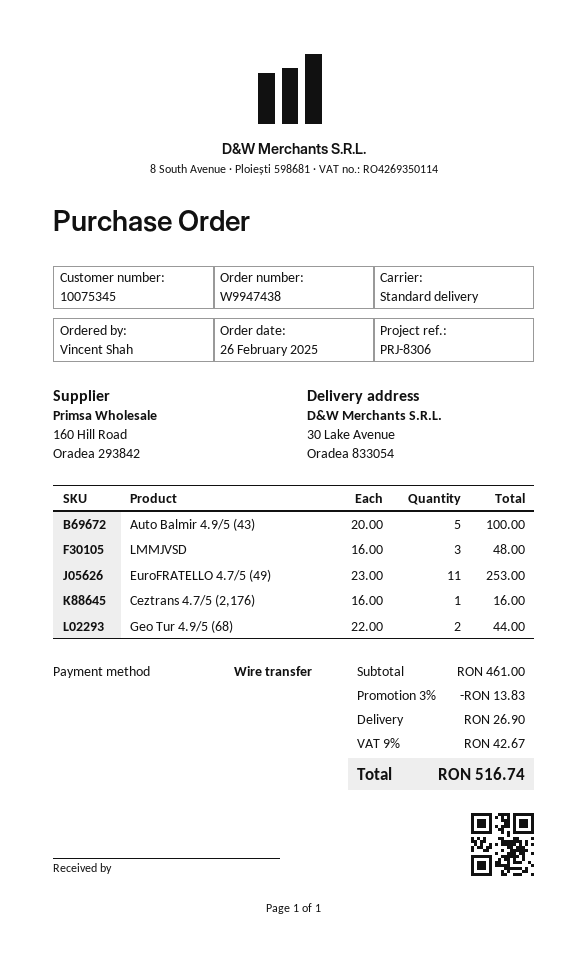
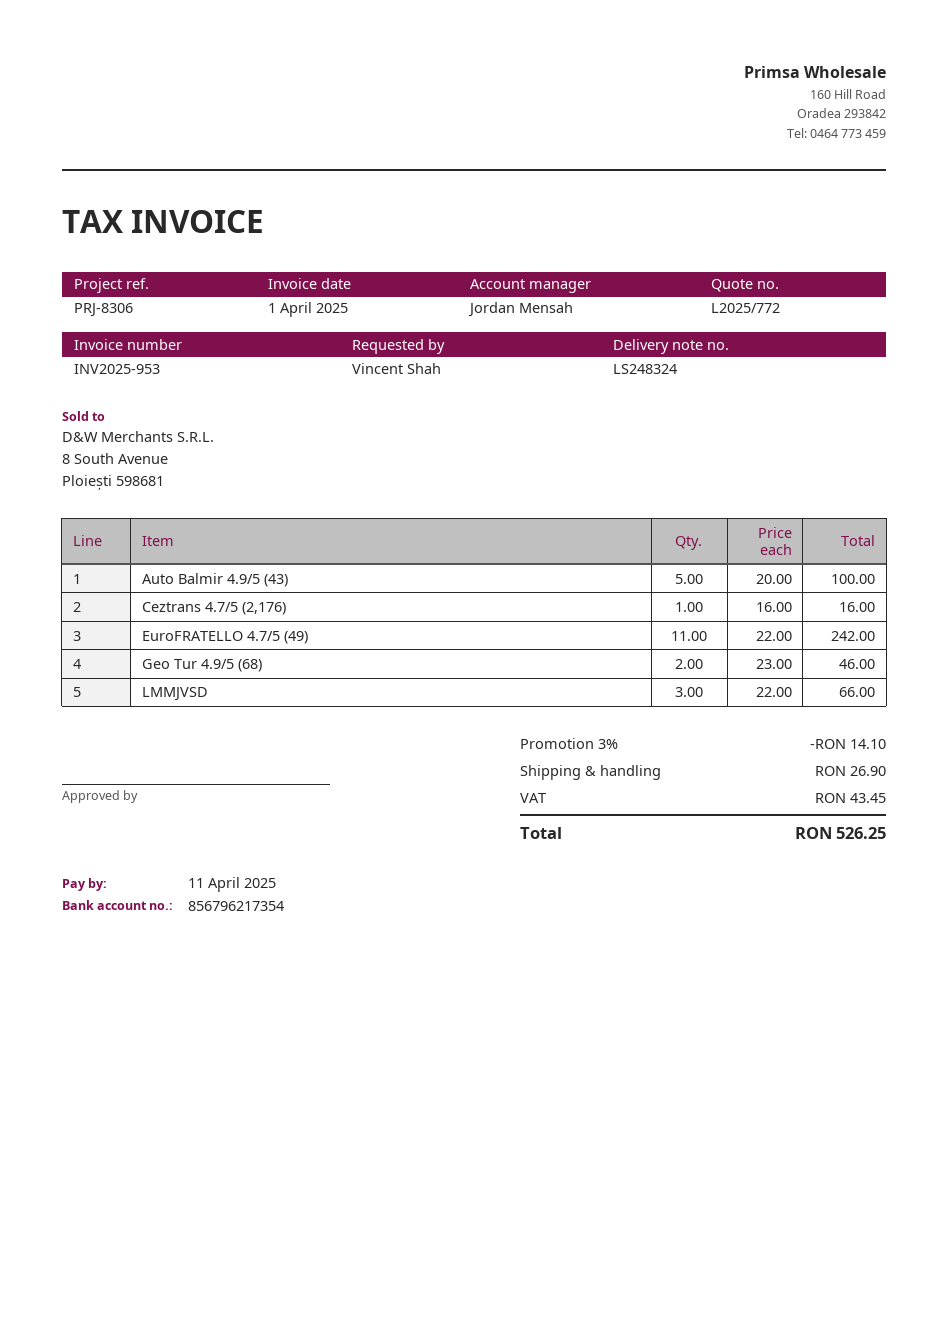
LMMJVSD: 3 x 16.00 = 48.00 -> 3 x 22.00 = 66.00
EuroFRATELLO 4.7/5 (49): 11 x 23.00 = 253.00 -> 11 x 22.00 = 242.00
Geo Tur 4.9/5 (68): 2 x 22.00 = 44.00 -> 2 x 23.00 = 46.00
discount: 3% = 13.83 -> 3% = 14.10
tax: 42.67 -> 43.45
total: 516.74 -> 526.25

